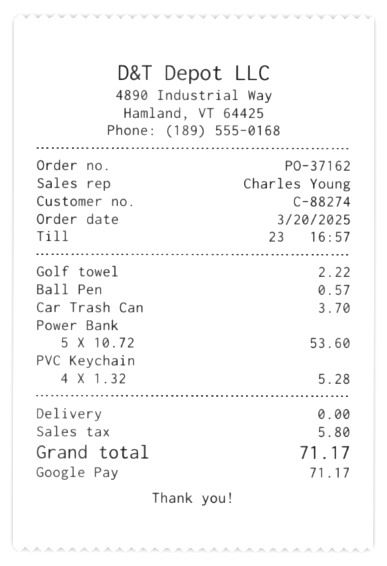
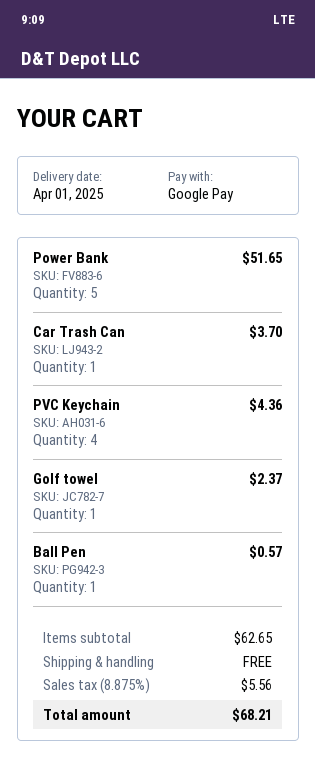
Golf towel: 1 for 2.22 -> 1 for 2.37
Power Bank: 5 for 53.60 -> 5 for 51.65
PVC Keychain: 4 for 5.28 -> 4 for 4.36
tax: 5.80 -> 5.56
total: 71.17 -> 68.21

